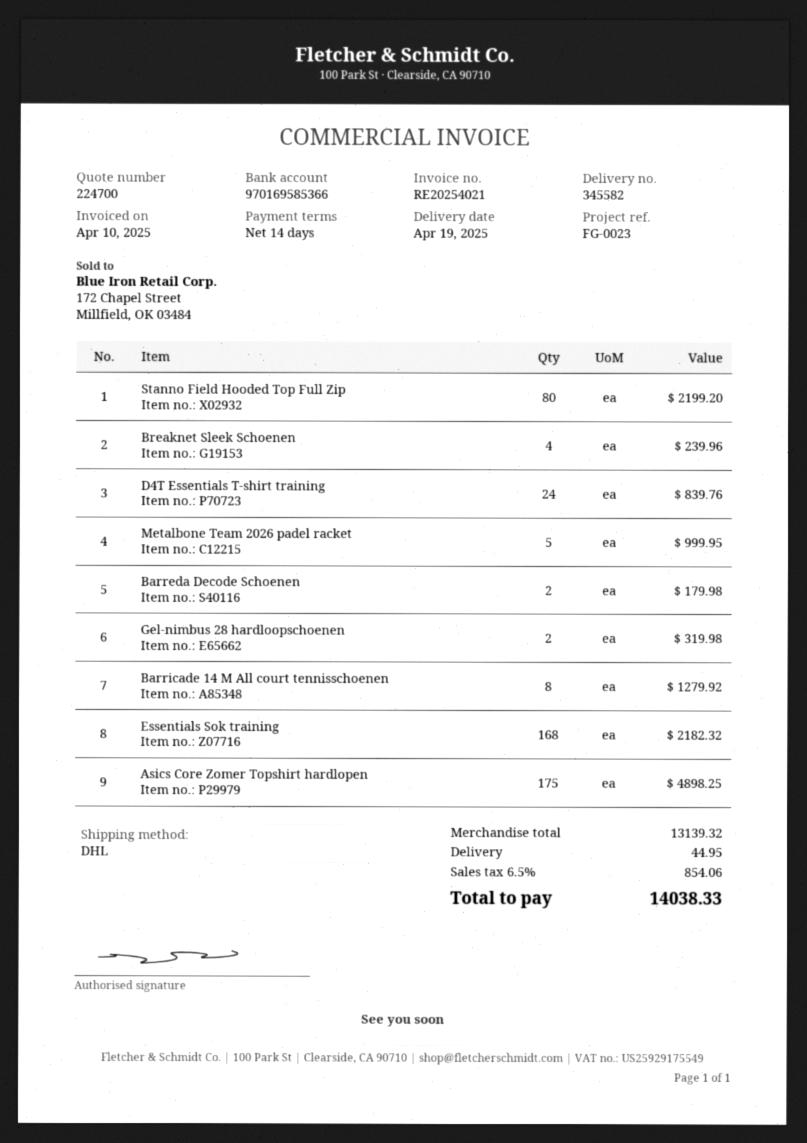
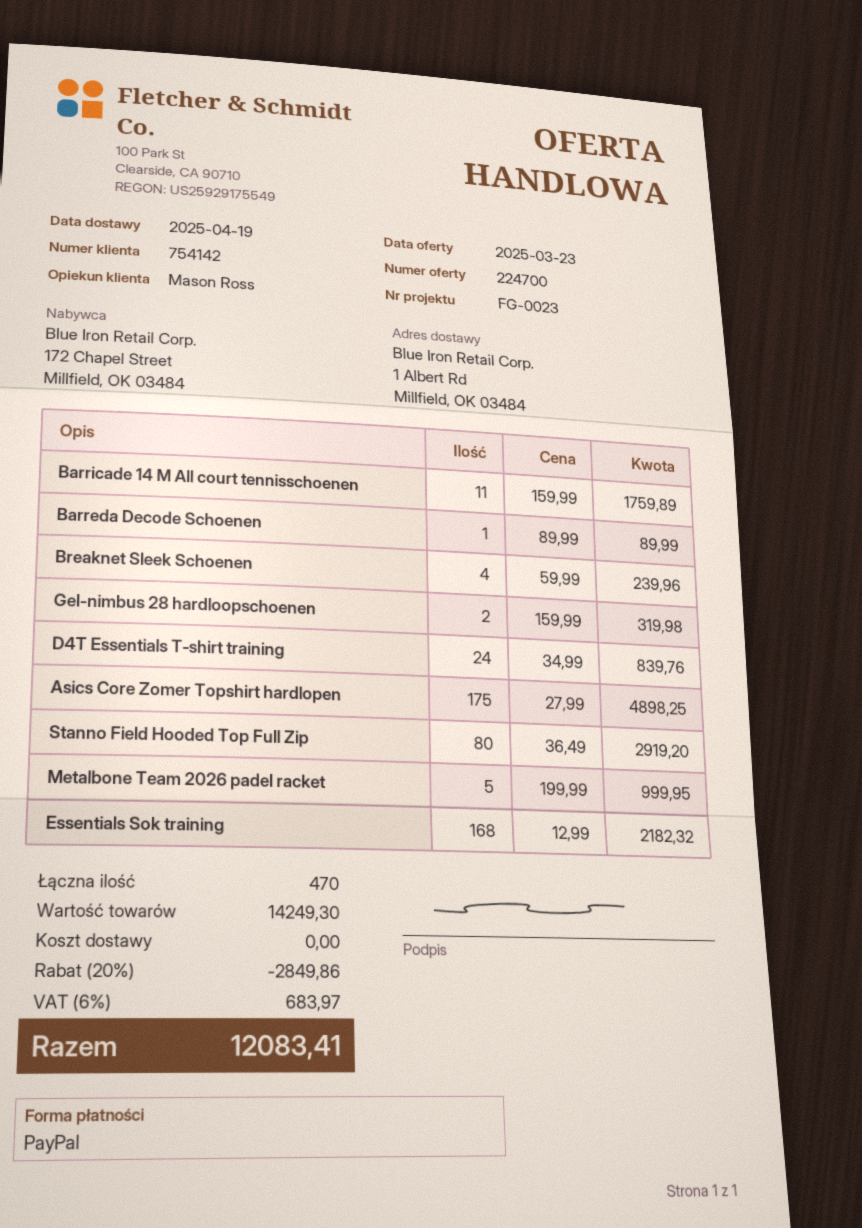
Stanno Field Hooded Top Full Zip: 80 for 2199.20 -> 80 for 2919.20
Barreda Decode Schoenen: 2 for 179.98 -> 1 for 89.99
Barricade 14 M All court tennisschoenen: 8 for 1279.92 -> 11 for 1759.89
subtotal: 13139.32 -> 14249.30
discount: none -> 20% = 2849.86
shipping: 44.95 -> 0.00
tax: 6.5% = 854.06 -> 6% = 683.97
total: 14038.33 -> 12083.41

